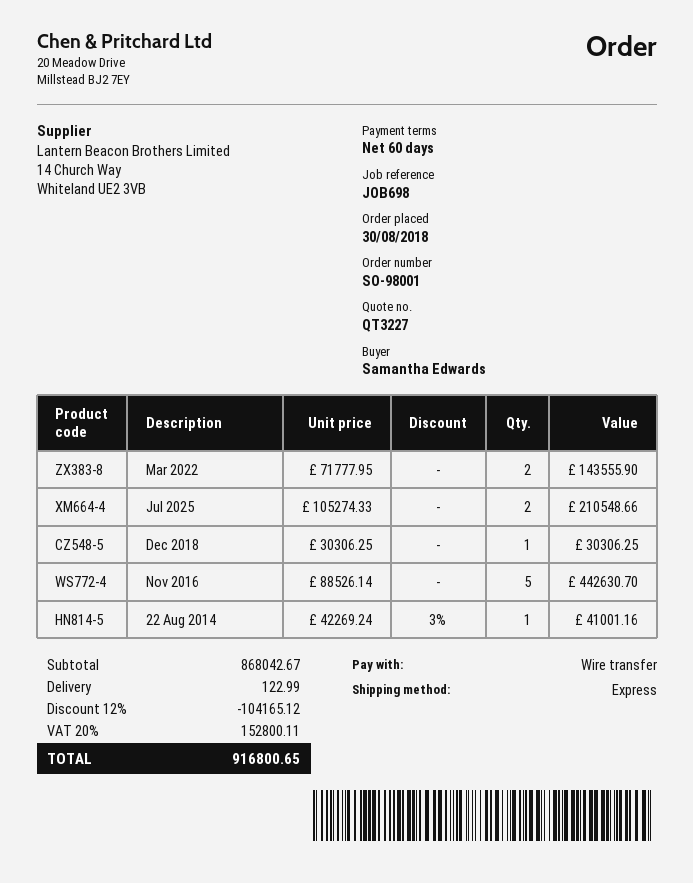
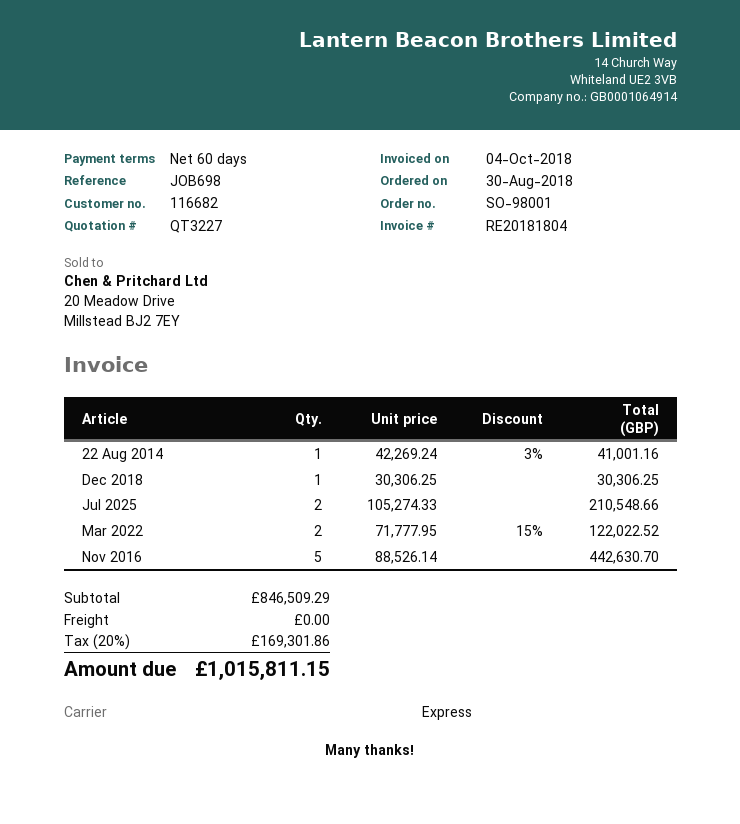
Mar 2022: 2 x 71777.95 = 143555.90 -> 2 x 71777.95 - 15% = 122022.52
subtotal: 868042.67 -> 846509.29
discount: 12% = 104165.12 -> none
shipping: 122.99 -> 0.00
tax: 20% = 152800.11 -> 20% = 169301.86
total: 916800.65 -> 1015811.15

